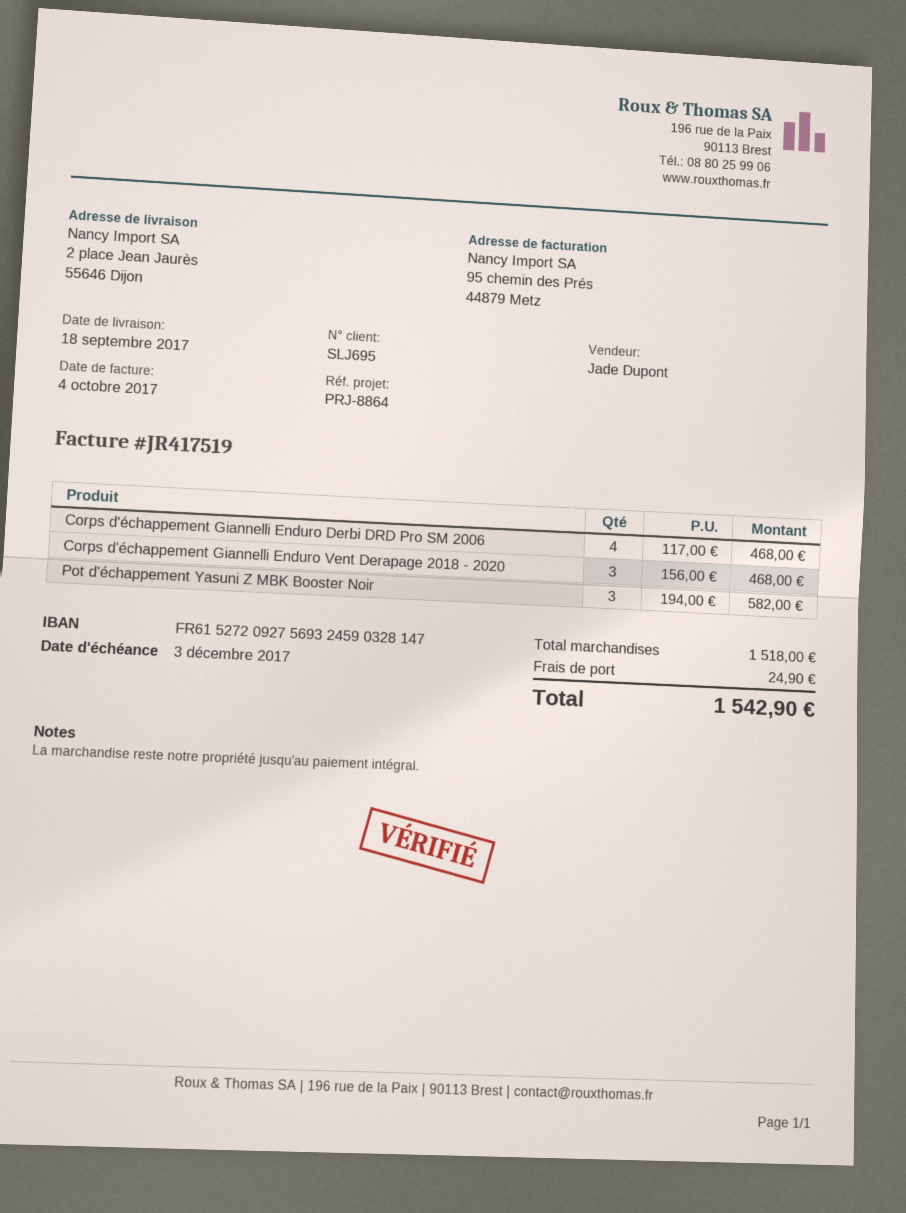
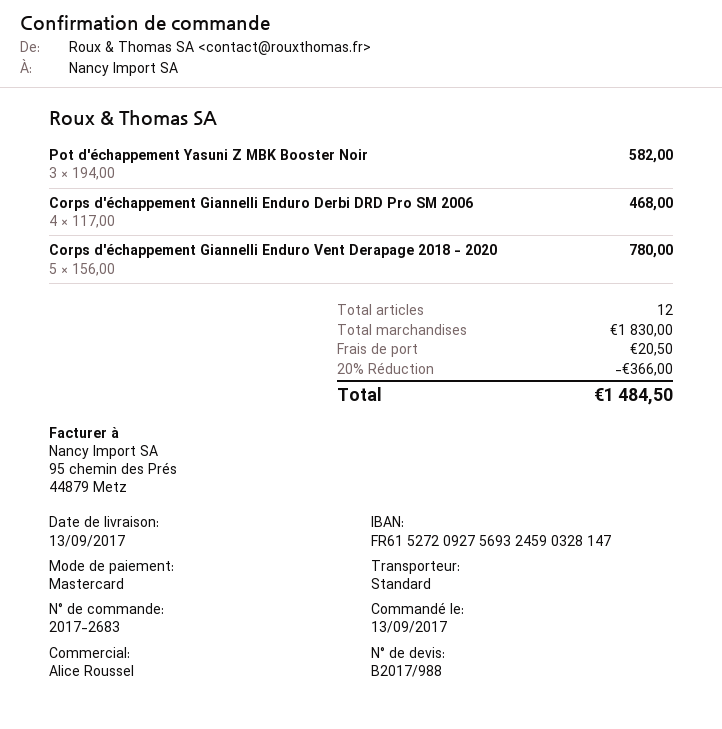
delivery date: 2017-09-18 -> 2017-09-13
sales rep: Jade Dupont -> Alice Roussel
Corps d'échappement Giannelli Enduro Vent Derapage 2018 - 2020: 3 x 156.00 = 468.00 -> 5 x 156.00 = 780.00
subtotal: 1518.00 -> 1830.00
discount: none -> 20% = 366.00
shipping: 24.90 -> 20.50
total: 1542.90 -> 1484.50

